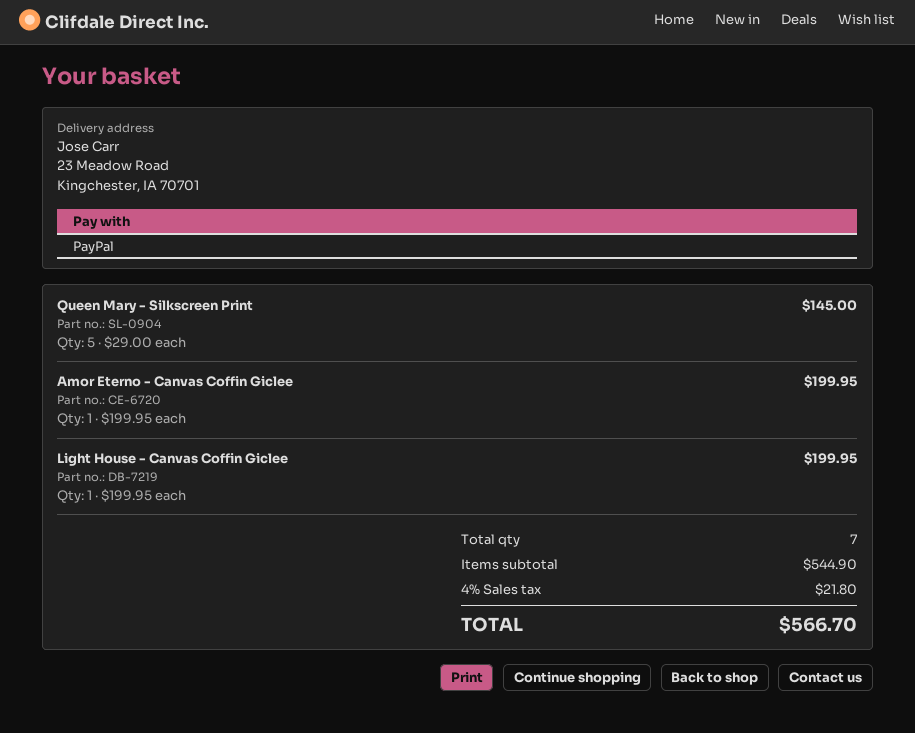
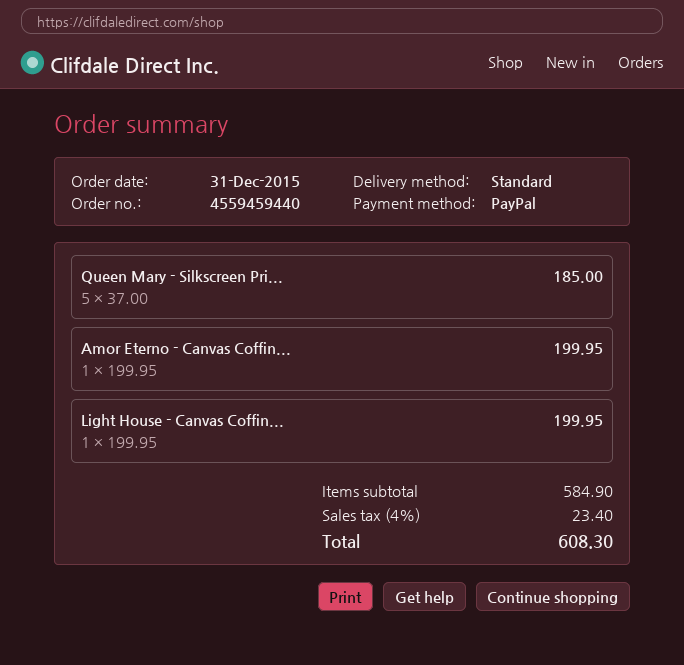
Queen Mary - Silkscreen Print: 5 x 29.00 = 145.00 -> 5 x 37.00 = 185.00
subtotal: 544.90 -> 584.90
tax: 4% = 21.80 -> 4% = 23.40
total: 566.70 -> 608.30

